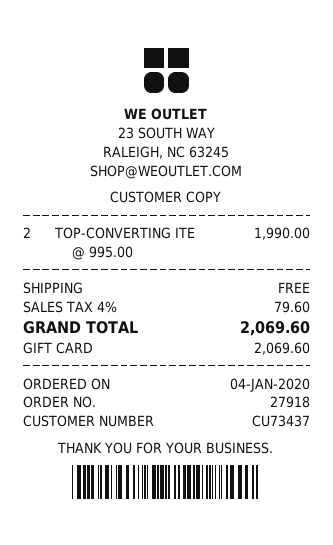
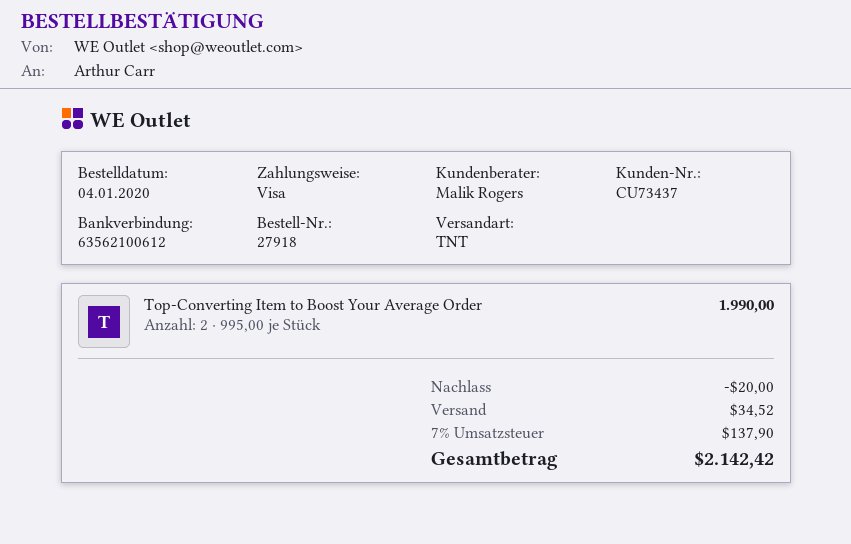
payment method: gift card -> Visa
discount: none -> 20.00
shipping: 0.00 -> 34.52
tax: 4% = 79.60 -> 7% = 137.90
total: 2069.60 -> 2142.42

